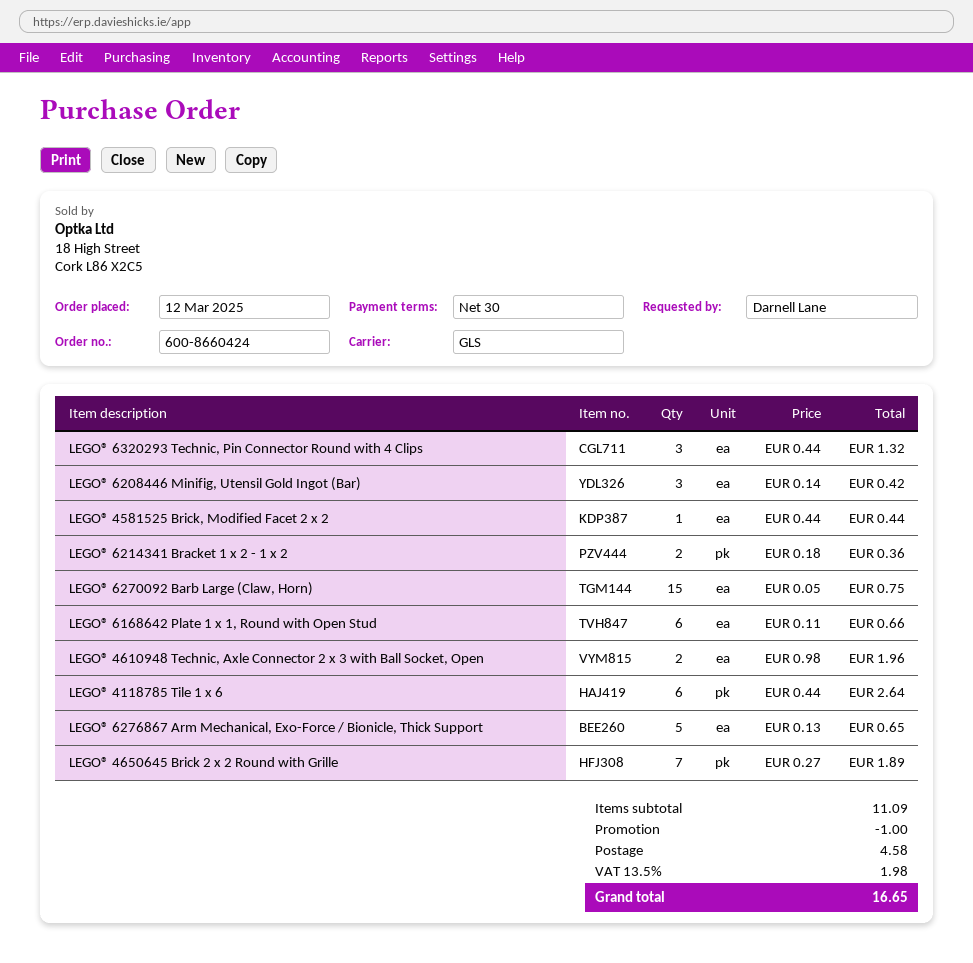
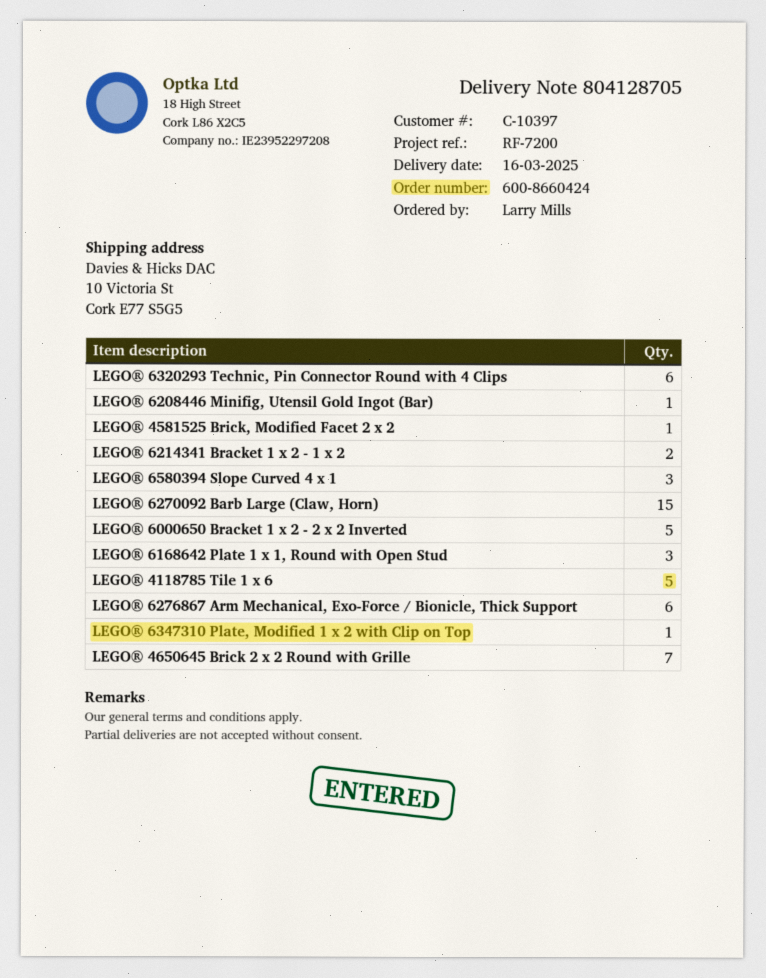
ordered by: Darnell Lane -> Larry Mills
LEGO® 6320293 Technic, Pin Connector Round with 4 Clips: 3 -> 6
LEGO® 6208446 Minifig, Utensil Gold Ingot (Bar): 3 -> 1
LEGO® 6168642 Plate 1 x 1, Round with Open Stud: 6 -> 3
LEGO® 4610948 Technic, Axle Connector 2 x 3 with Ball Socket, Open: 2 -> none
LEGO® 4118785 Tile 1 x 6: 6 -> 5
LEGO® 6276867 Arm Mechanical, Exo-Force / Bionicle, Thick Support: 5 -> 6
LEGO® 6580394 Slope Curved 4 x 1: none -> 3
LEGO® 6000650 Bracket 1 x 2 - 2 x 2 Inverted: none -> 5
LEGO® 6347310 Plate, Modified 1 x 2 with Clip on Top: none -> 1

